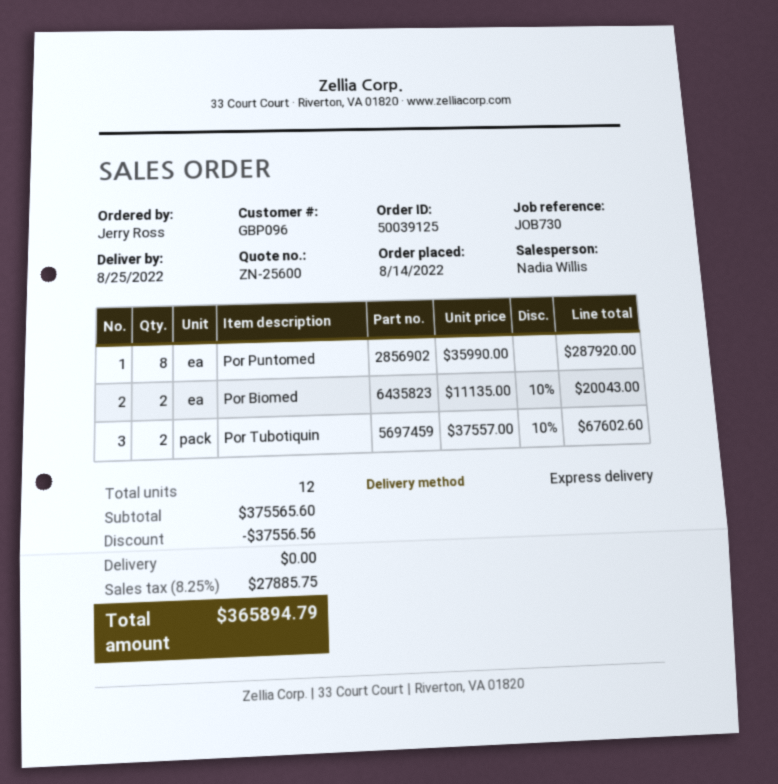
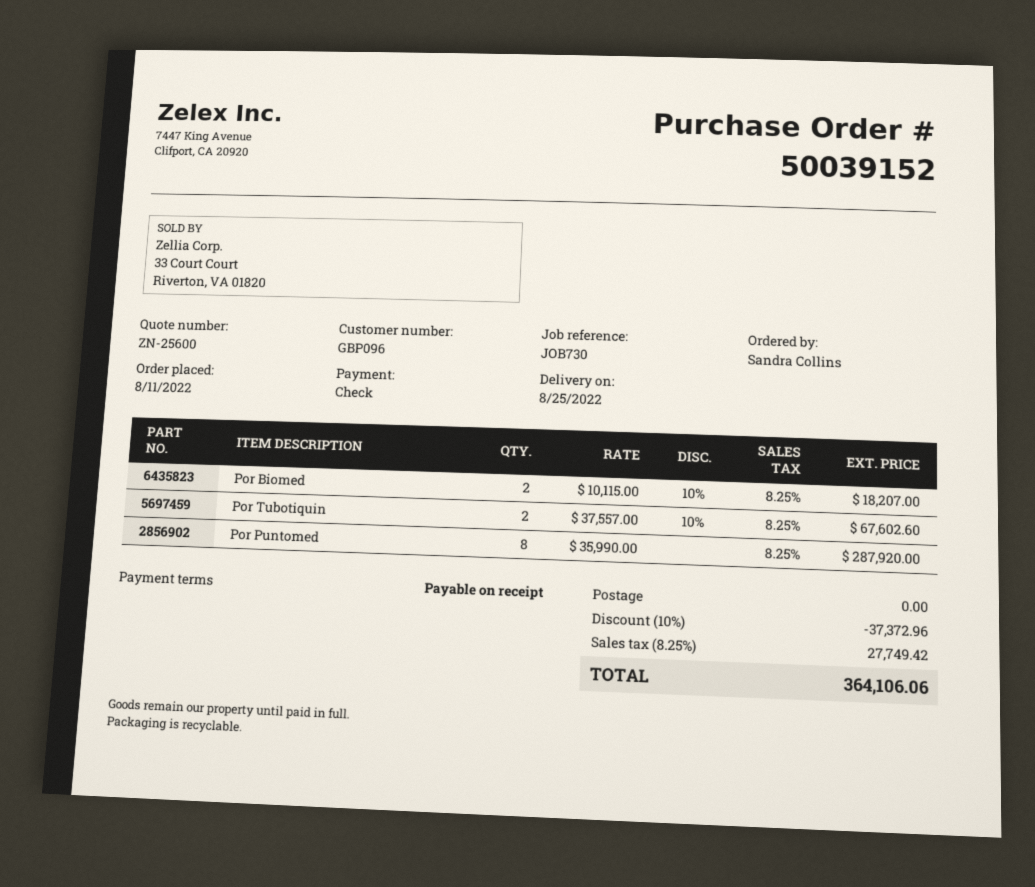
order number: 50039125 -> 50039152
order date: 2022-08-14 -> 2022-08-11
ordered by: Jerry Ross -> Sandra Collins
Por Biomed: 2 x 11135.00 - 10% = 20043.00 -> 2 x 10115.00 - 10% = 18207.00
discount: 37556.56 -> 37372.96
tax: 8.25% = 27885.75 -> 8.25% = 27749.42
total: 365894.79 -> 364106.06

